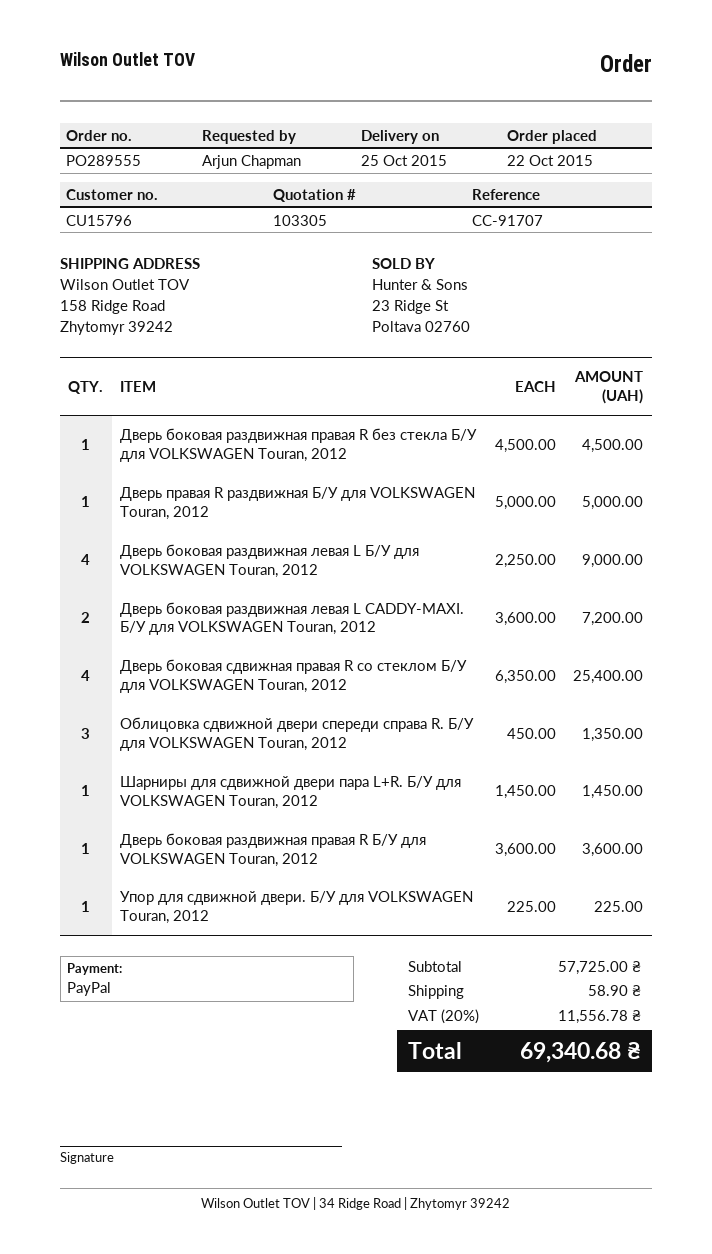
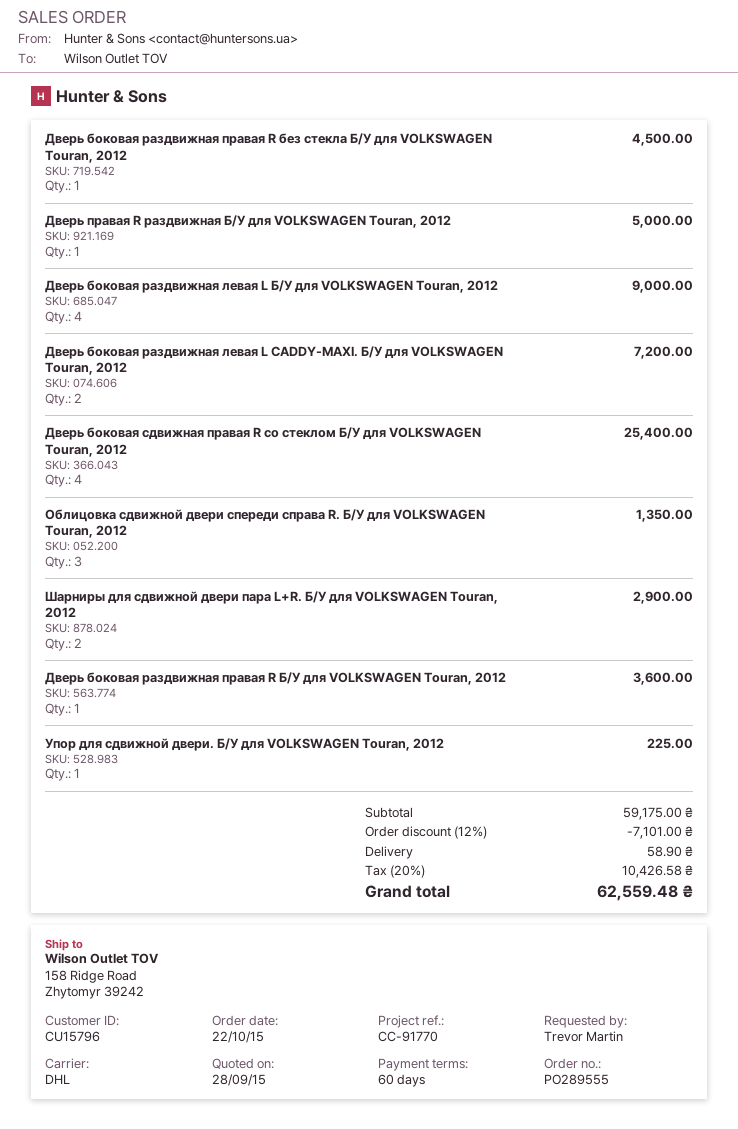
reference: CC-91707 -> CC-91770
ordered by: Arjun Chapman -> Trevor Martin
Шарниры для сдвижной двери пара L+R. Б/У для VOLKSWAGEN Touran, 2012: 1 for 1450.00 -> 2 for 2900.00
subtotal: 57725.00 -> 59175.00
discount: none -> 12% = 7101.00
tax: 20% = 11556.78 -> 20% = 10426.58
total: 69340.68 -> 62559.48

